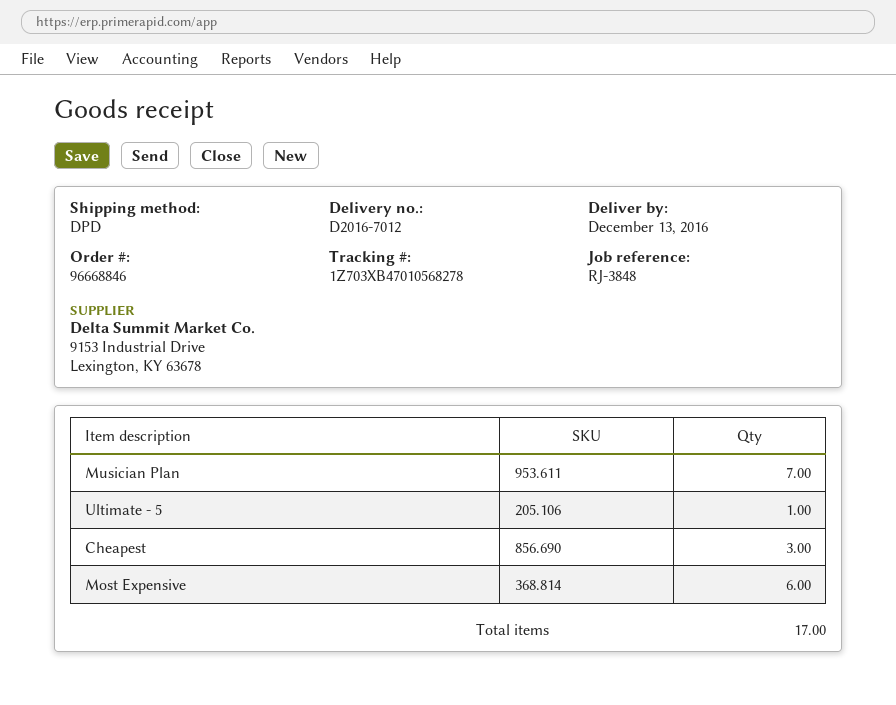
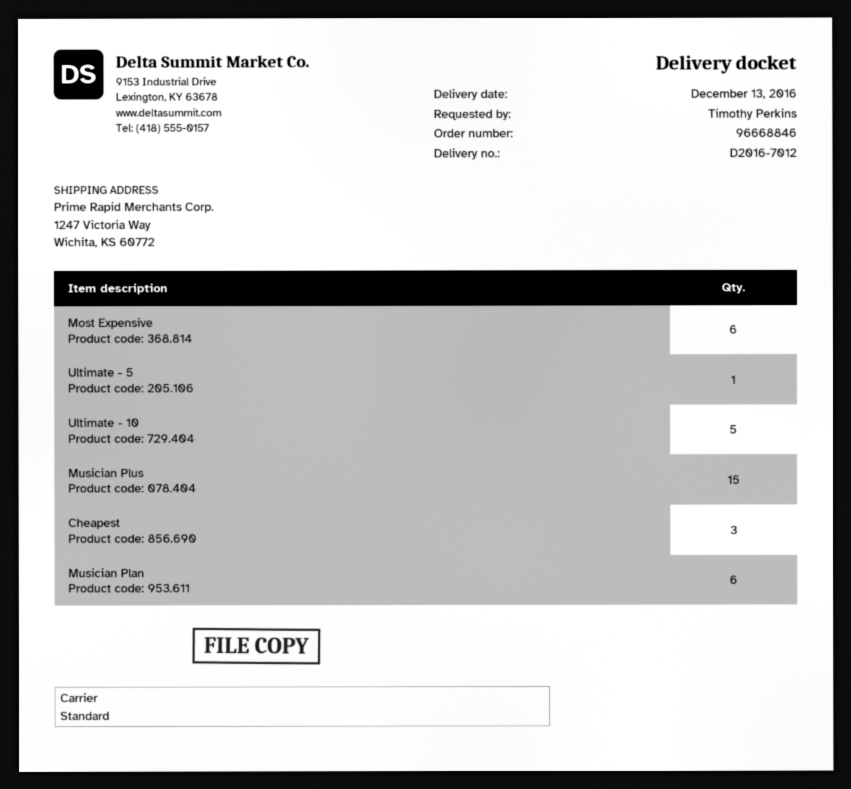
shipping method: DPD -> standard
Musician Plan: 7 -> 6
Ultimate - 10: none -> 5
Musician Plus: none -> 15

